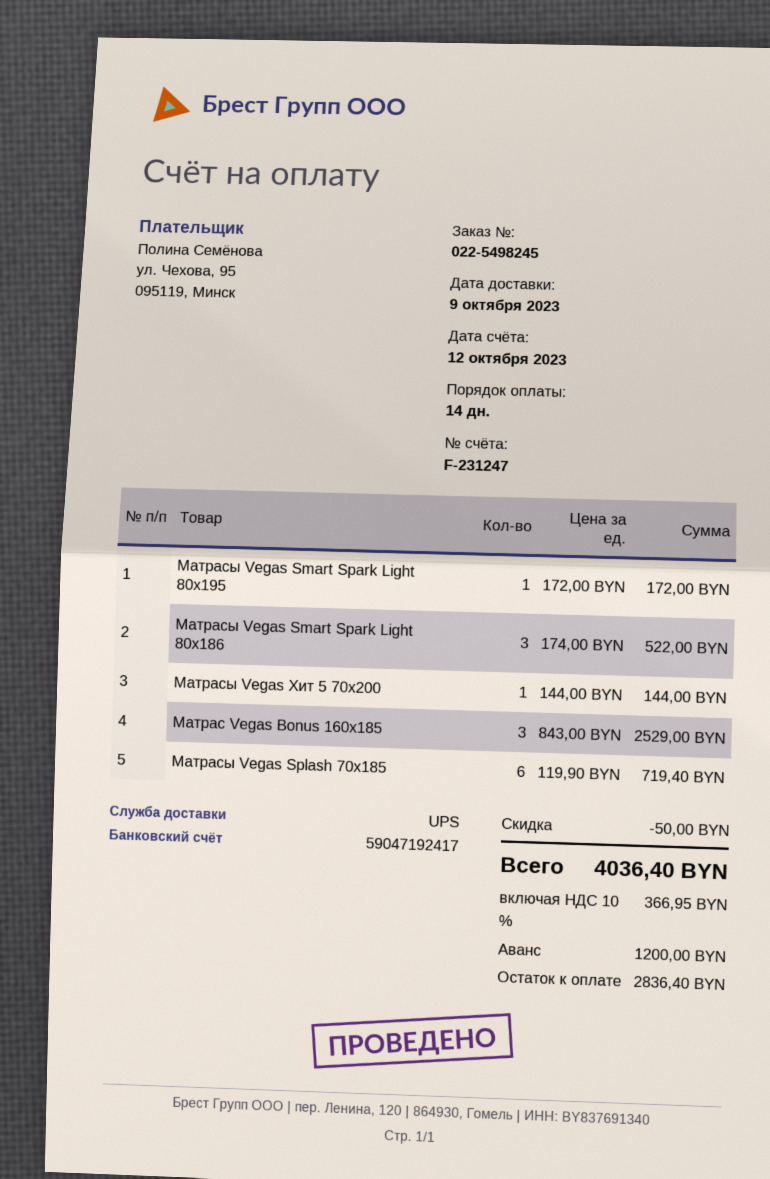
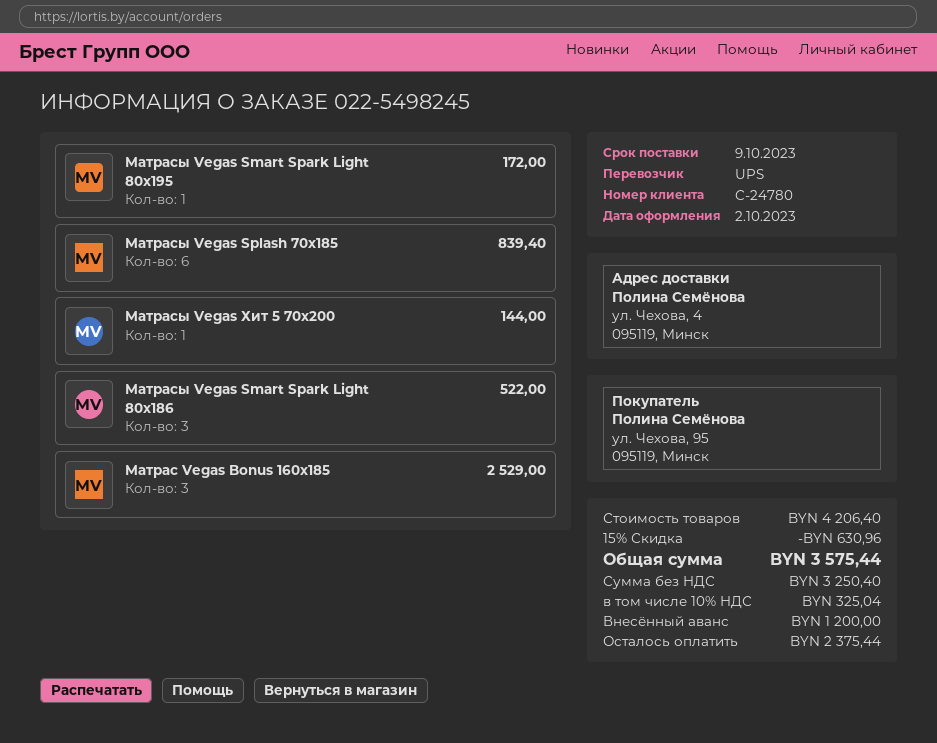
Матрасы Vegas Splash 70x185: 6 for 719.40 -> 6 for 839.40
discount: 50.00 -> 630.96
tax: 10% = 366.95 -> 10% = 325.04
total: 4036.40 -> 3575.44
balance: 2836.40 -> 2375.44

